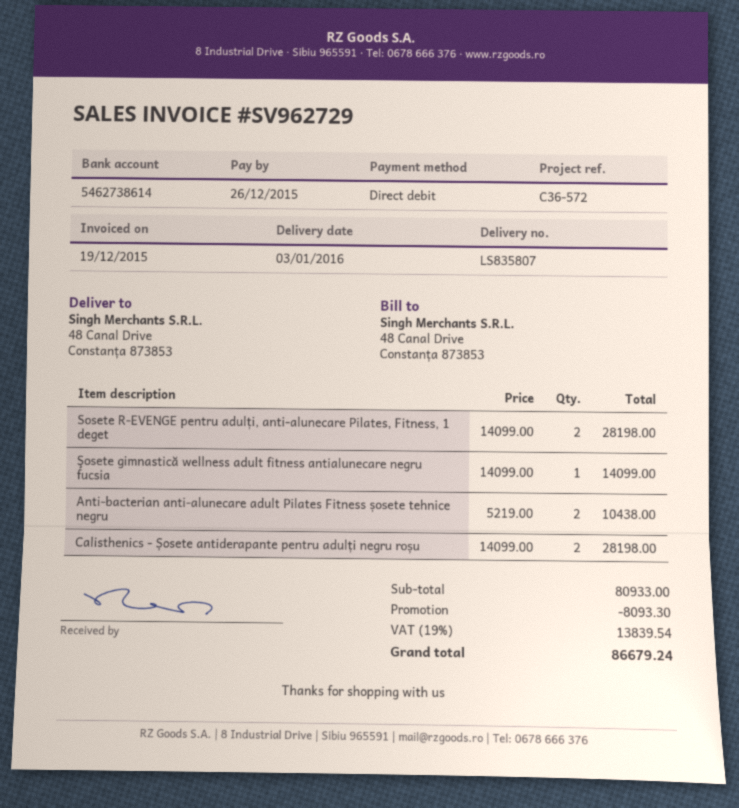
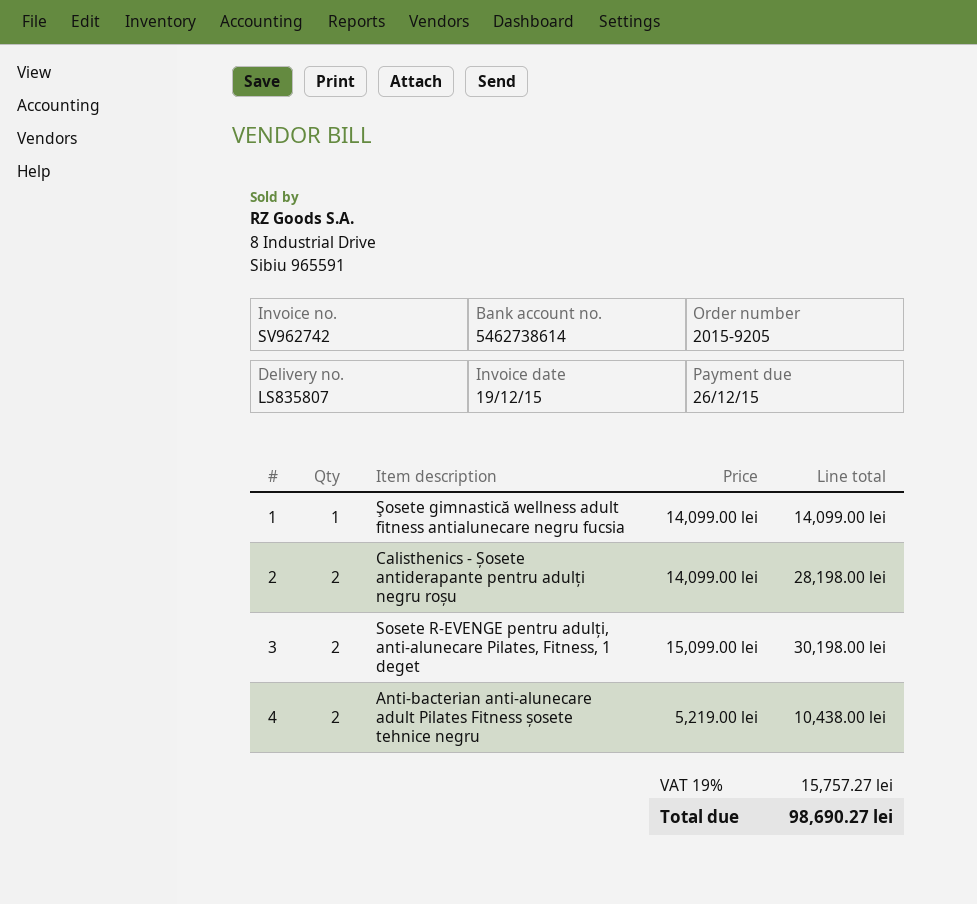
invoice number: SV962729 -> SV962742
Sosete R-EVENGE pentru adulți, anti-alunecare Pilates, Fitness, 1 deget: 2 x 14099.00 = 28198.00 -> 2 x 15099.00 = 30198.00
discount: 8093.30 -> none
tax: 19% = 13839.54 -> 19% = 15757.27
total: 86679.24 -> 98690.27

